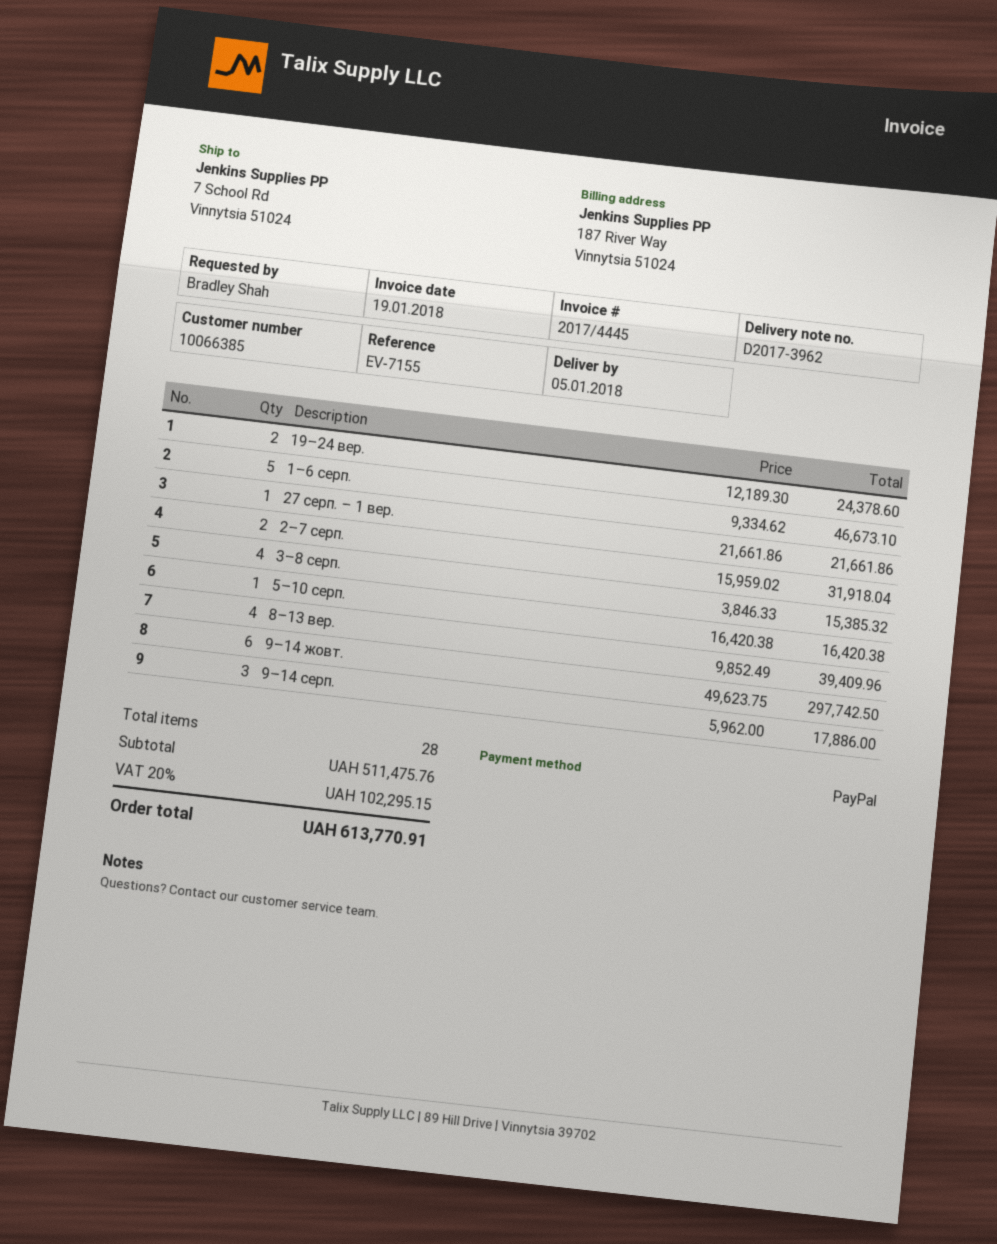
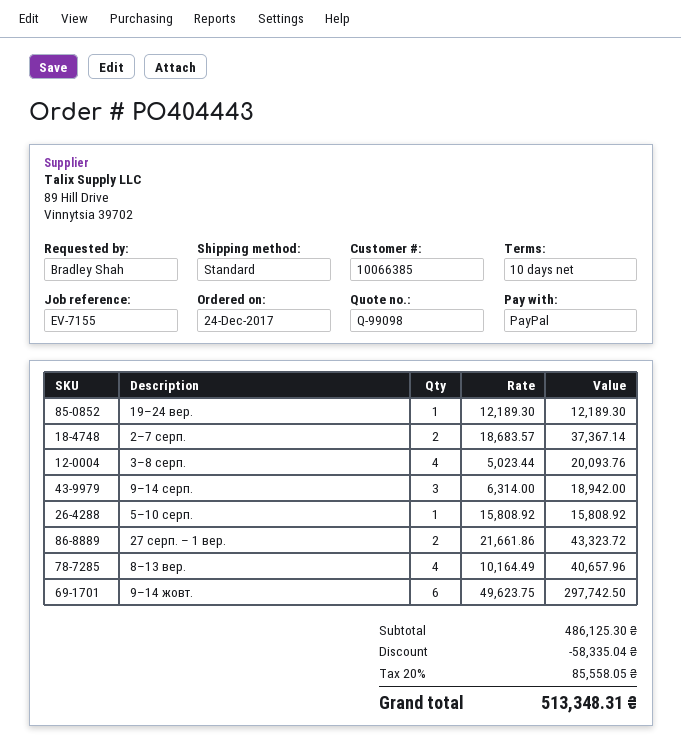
19–24 вер.: 2 x 12189.30 = 24378.60 -> 1 x 12189.30 = 12189.30
1–6 серп.: 5 x 9334.62 = 46673.10 -> none
27 серп. – 1 вер.: 1 x 21661.86 = 21661.86 -> 2 x 21661.86 = 43323.72
2–7 серп.: 2 x 15959.02 = 31918.04 -> 2 x 18683.57 = 37367.14
3–8 серп.: 4 x 3846.33 = 15385.32 -> 4 x 5023.44 = 20093.76
5–10 серп.: 1 x 16420.38 = 16420.38 -> 1 x 15808.92 = 15808.92
8–13 вер.: 4 x 9852.49 = 39409.96 -> 4 x 10164.49 = 40657.96
9–14 серп.: 3 x 5962.00 = 17886.00 -> 3 x 6314.00 = 18942.00
subtotal: 511475.76 -> 486125.30
discount: none -> 58335.04
tax: 20% = 102295.15 -> 20% = 85558.05
total: 613770.91 -> 513348.31

